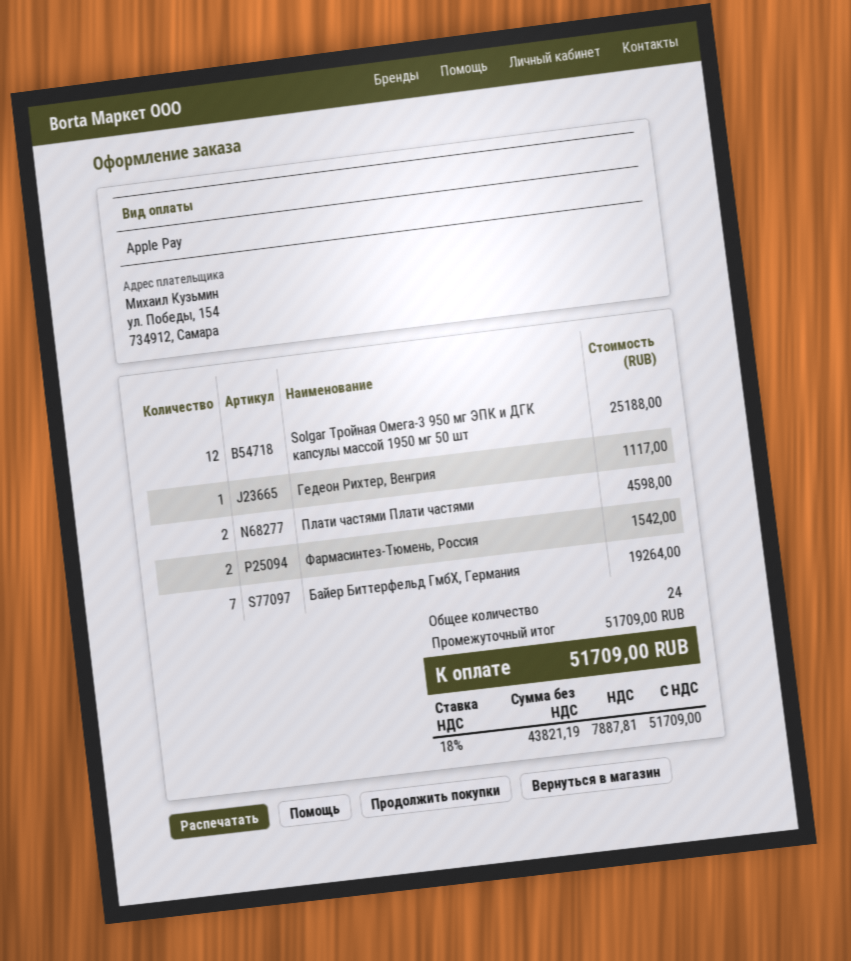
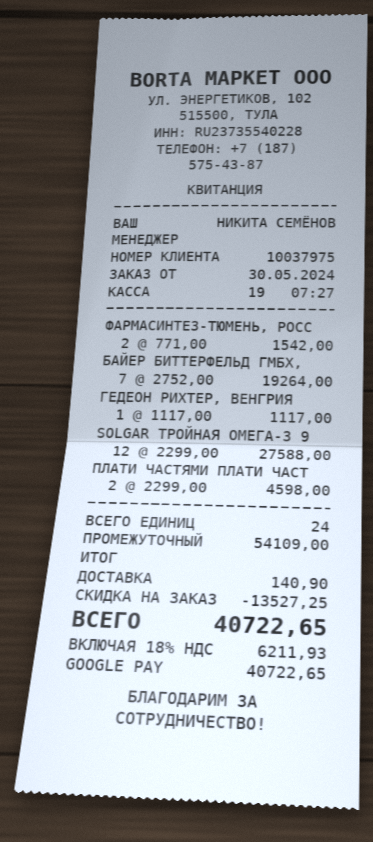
payment method: Apple Pay -> Google Pay
Solgar Тройная Омега-3 950 мг ЭПК и ДГК капсулы массой 1950 мг 50 шт: 12 for 25188.00 -> 12 for 27588.00
subtotal: 51709.00 -> 54109.00
discount: none -> 13527.25
shipping: none -> 140.90
tax: 18% = 7887.81 -> 18% = 6211.93
total: 51709.00 -> 40722.65

